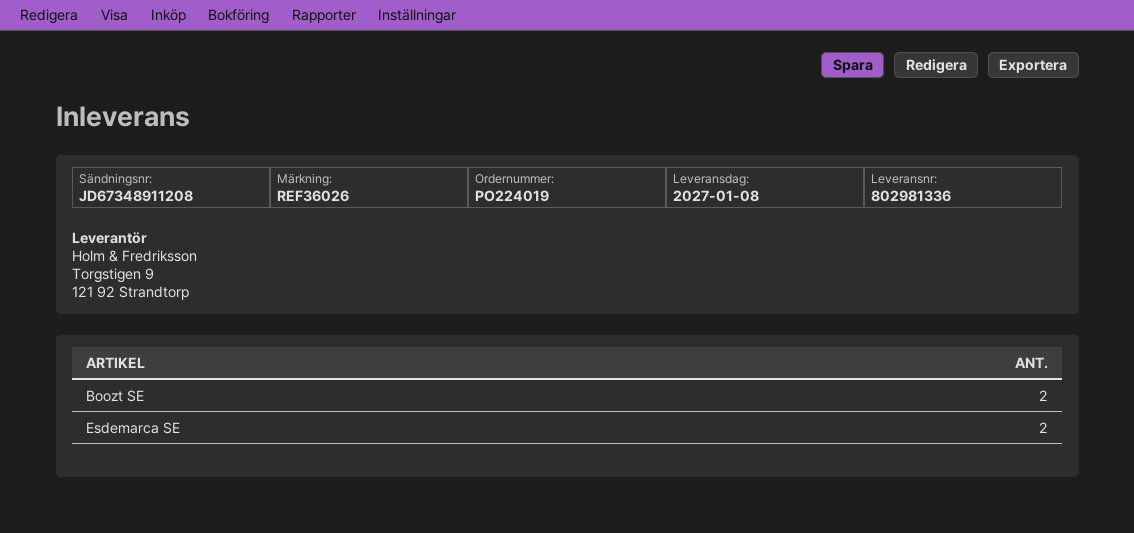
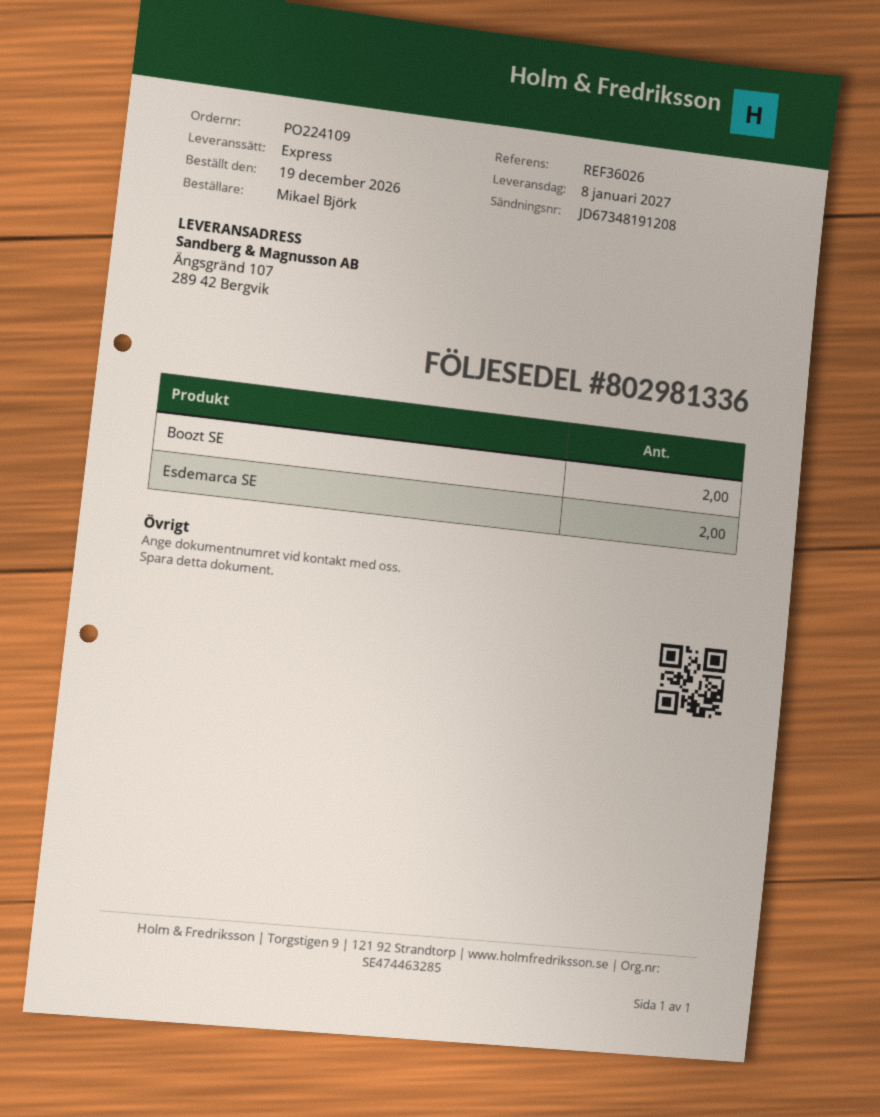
order number: PO224019 -> PO224109
tracking number: JD67348911208 -> JD67348191208

